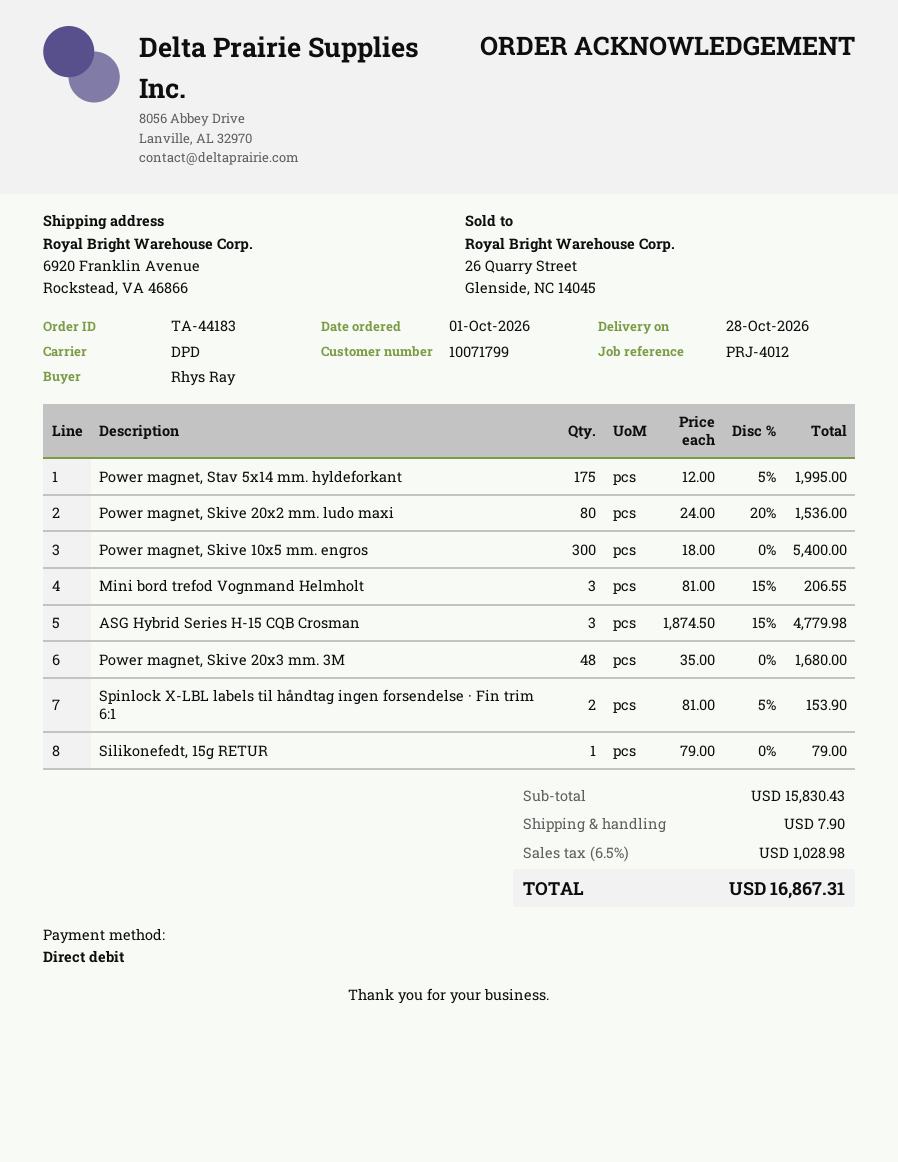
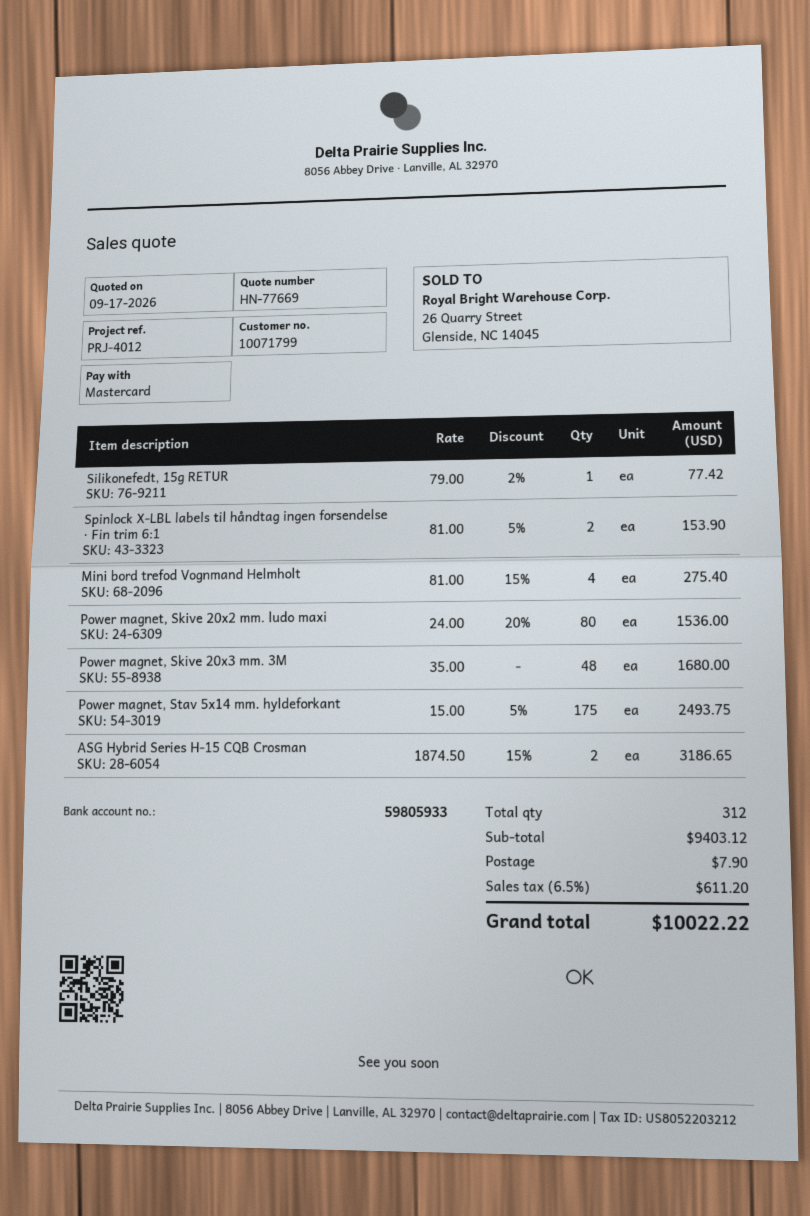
payment method: direct debit -> Mastercard
Power magnet, Stav 5x14 mm. hyldeforkant: 175 x 12.00 - 5% = 1995.00 -> 175 x 15.00 - 5% = 2493.75
Power magnet, Skive 10x5 mm. engros: 300 x 18.00 = 5400.00 -> none
Mini bord trefod Vognmand Helmholt: 3 x 81.00 - 15% = 206.55 -> 4 x 81.00 - 15% = 275.40
ASG Hybrid Series H-15 CQB Crosman: 3 x 1874.50 - 15% = 4779.98 -> 2 x 1874.50 - 15% = 3186.65
Silikonefedt, 15g RETUR: 1 x 79.00 = 79.00 -> 1 x 79.00 - 2% = 77.42
subtotal: 15830.43 -> 9403.12
tax: 6.5% = 1028.98 -> 6.5% = 611.20
total: 16867.31 -> 10022.22

